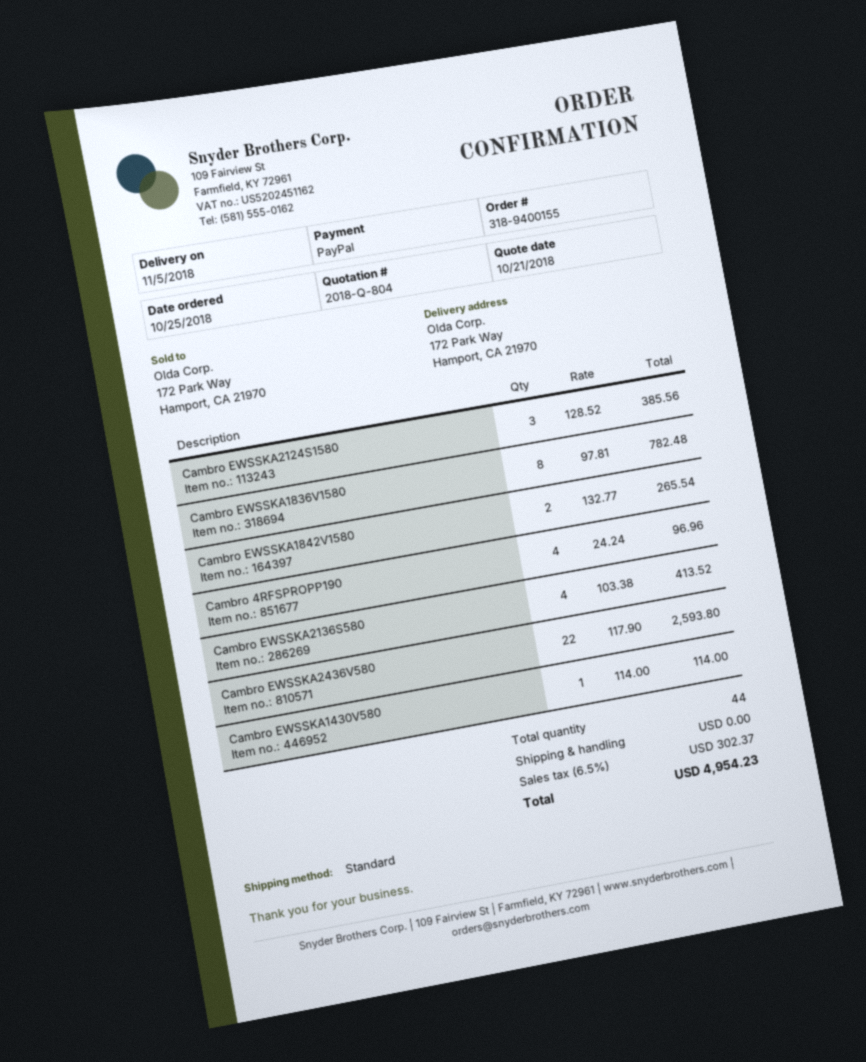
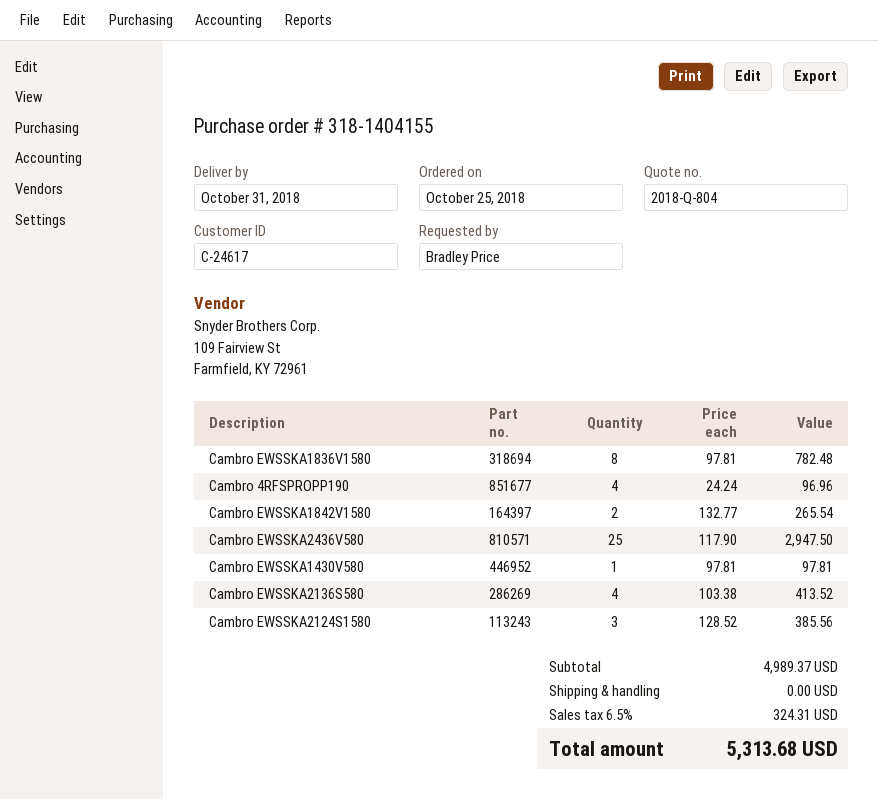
order number: 318-9400155 -> 318-1404155
delivery date: 2018-11-05 -> 2018-10-31
Cambro EWSSKA2436V580: 22 x 117.90 = 2593.80 -> 25 x 117.90 = 2947.50
Cambro EWSSKA1430V580: 1 x 114.00 = 114.00 -> 1 x 97.81 = 97.81
tax: 6.5% = 302.37 -> 6.5% = 324.31
total: 4954.23 -> 5313.68

